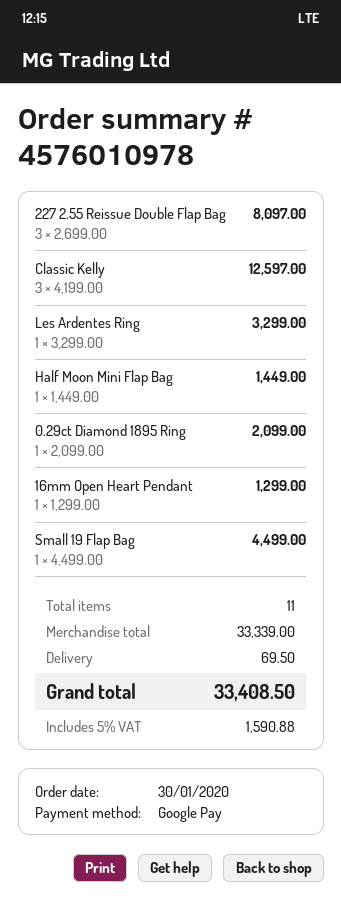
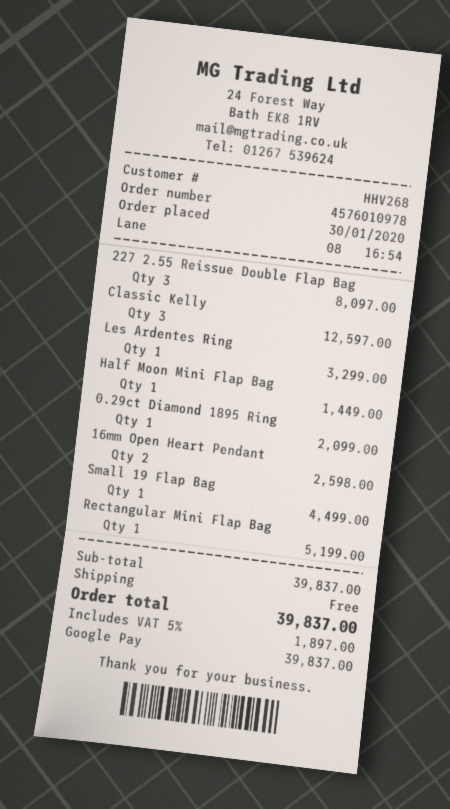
16mm Open Heart Pendant: 1 for 1299.00 -> 2 for 2598.00
Rectangular Mini Flap Bag: none -> 1 for 5199.00
subtotal: 33339.00 -> 39837.00
shipping: 69.50 -> 0.00
tax: 5% = 1590.88 -> 5% = 1897.00
total: 33408.50 -> 39837.00

